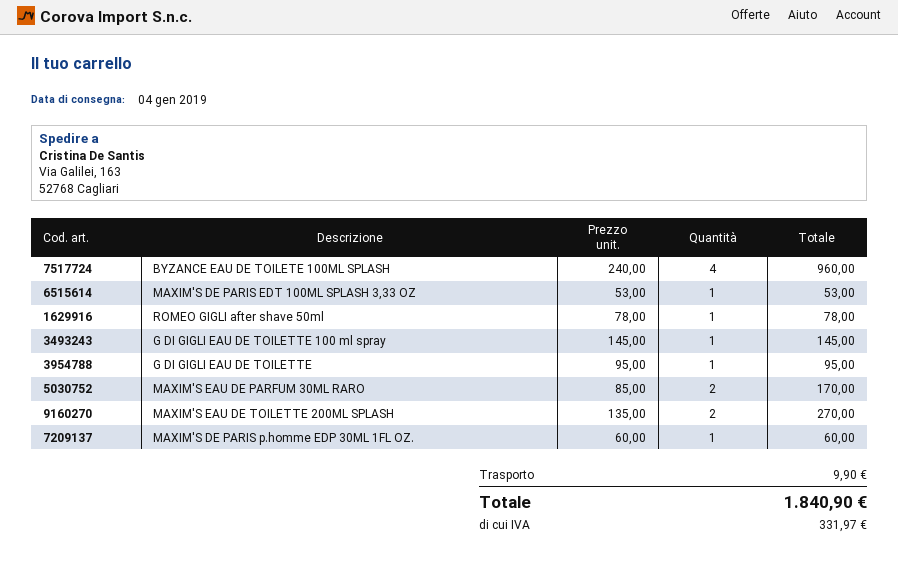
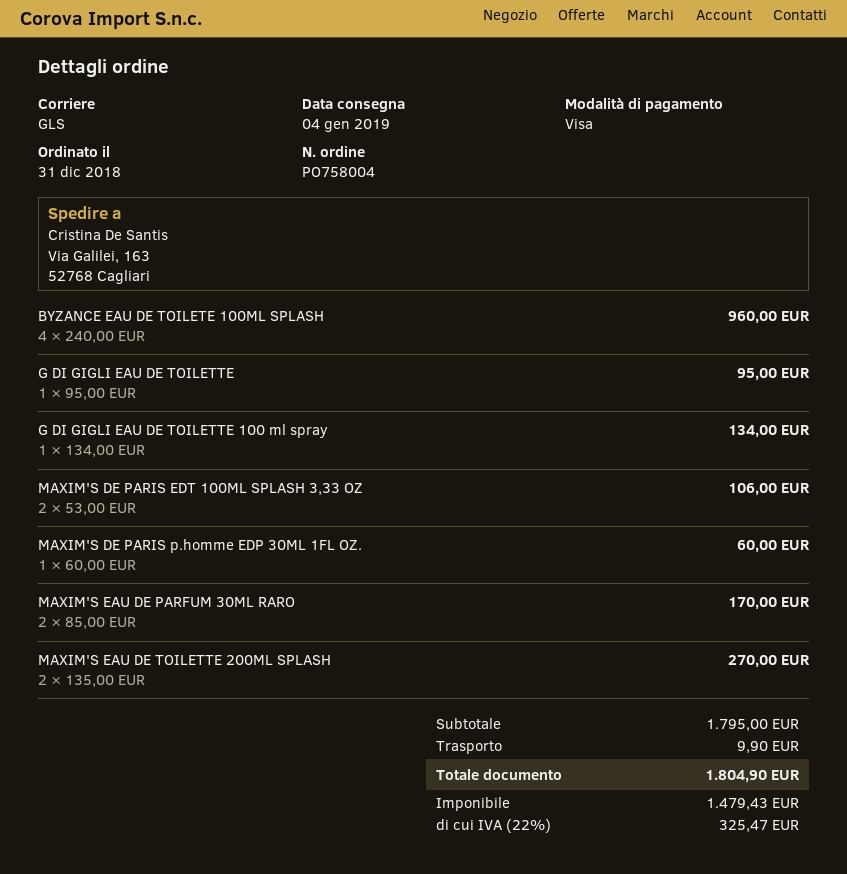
MAXIM'S DE PARIS EDT 100ML SPLASH 3,33 OZ: 1 x 53.00 = 53.00 -> 2 x 53.00 = 106.00
ROMEO GIGLI after shave 50ml: 1 x 78.00 = 78.00 -> none
G DI GIGLI EAU DE TOILETTE 100 ml spray: 1 x 145.00 = 145.00 -> 1 x 134.00 = 134.00
tax: 331.97 -> 325.47
total: 1840.90 -> 1804.90

